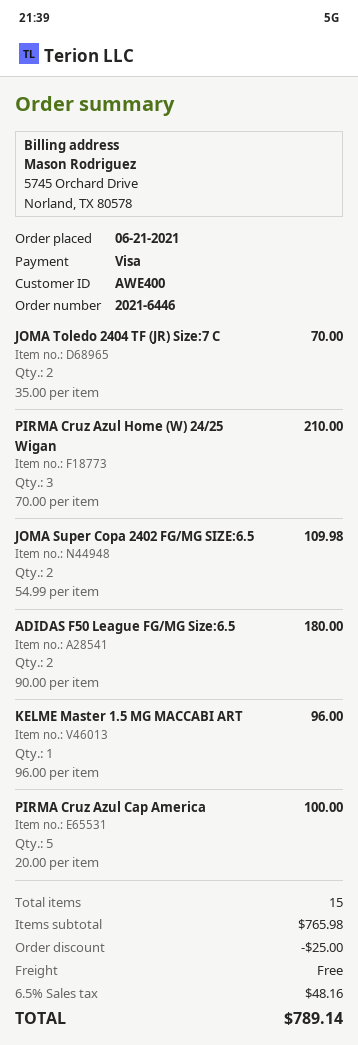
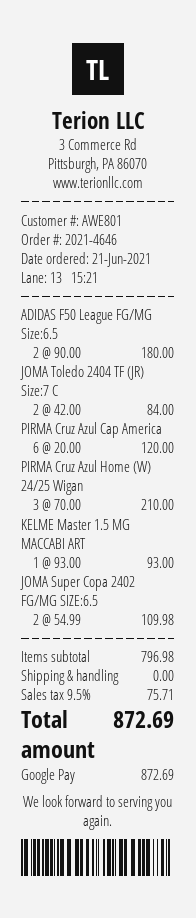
order number: 2021-6446 -> 2021-4646
customer number: AWE400 -> AWE801
payment method: Visa -> Google Pay
JOMA Toledo 2404 TF (JR) Size:7 C: 2 x 35.00 = 70.00 -> 2 x 42.00 = 84.00
KELME Master 1.5 MG MACCABI ART: 1 x 96.00 = 96.00 -> 1 x 93.00 = 93.00
PIRMA Cruz Azul Cap America: 5 x 20.00 = 100.00 -> 6 x 20.00 = 120.00
subtotal: 765.98 -> 796.98
discount: 25.00 -> none
tax: 6.5% = 48.16 -> 9.5% = 75.71
total: 789.14 -> 872.69

